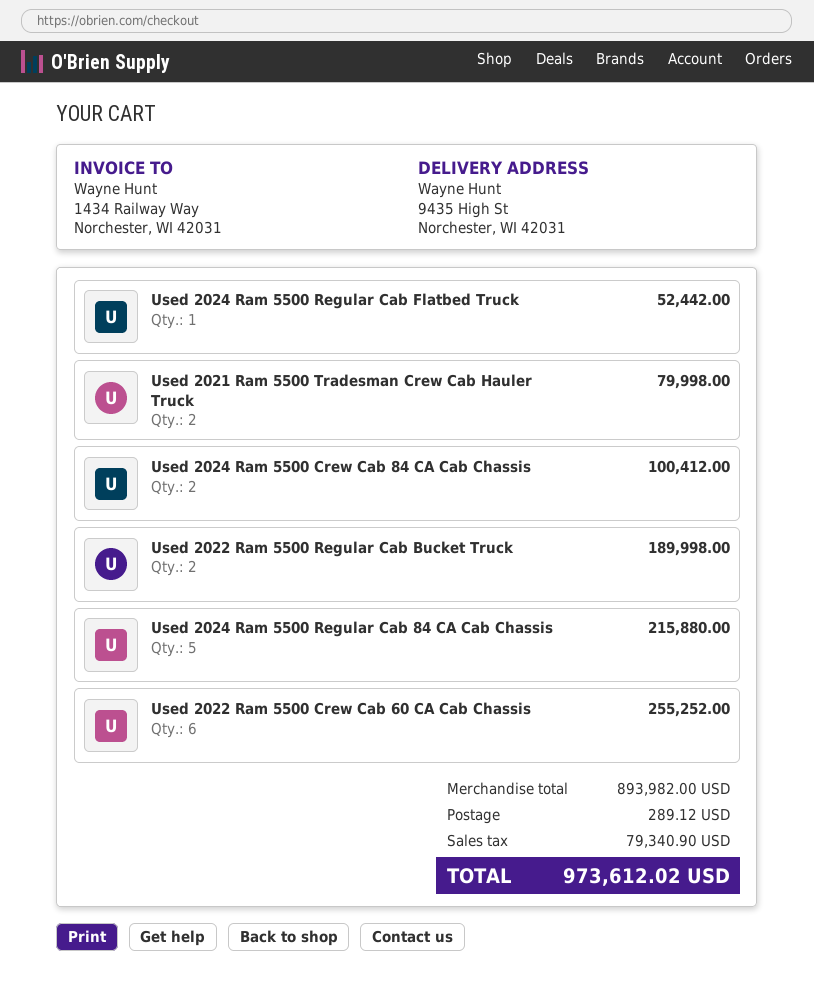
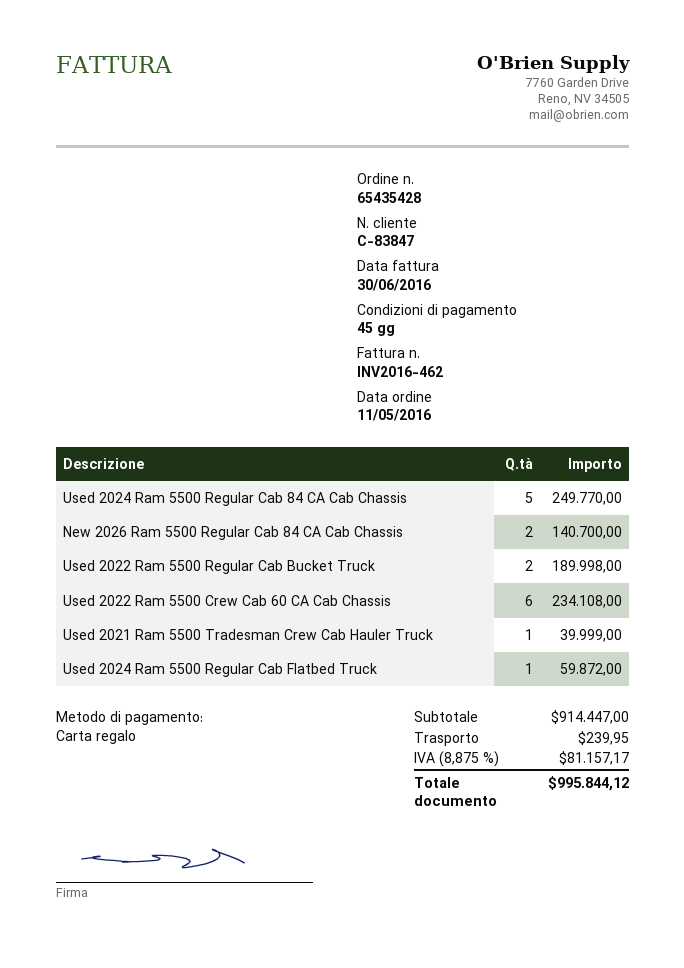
Used 2024 Ram 5500 Regular Cab Flatbed Truck: 1 for 52442.00 -> 1 for 59872.00
Used 2021 Ram 5500 Tradesman Crew Cab Hauler Truck: 2 for 79998.00 -> 1 for 39999.00
Used 2024 Ram 5500 Crew Cab 84 CA Cab Chassis: 2 for 100412.00 -> none
Used 2024 Ram 5500 Regular Cab 84 CA Cab Chassis: 5 for 215880.00 -> 5 for 249770.00
Used 2022 Ram 5500 Crew Cab 60 CA Cab Chassis: 6 for 255252.00 -> 6 for 234108.00
New 2026 Ram 5500 Regular Cab 84 CA Cab Chassis: none -> 2 for 140700.00
subtotal: 893982.00 -> 914447.00
shipping: 289.12 -> 239.95
tax: 79340.90 -> 81157.17
total: 973612.02 -> 995844.12

